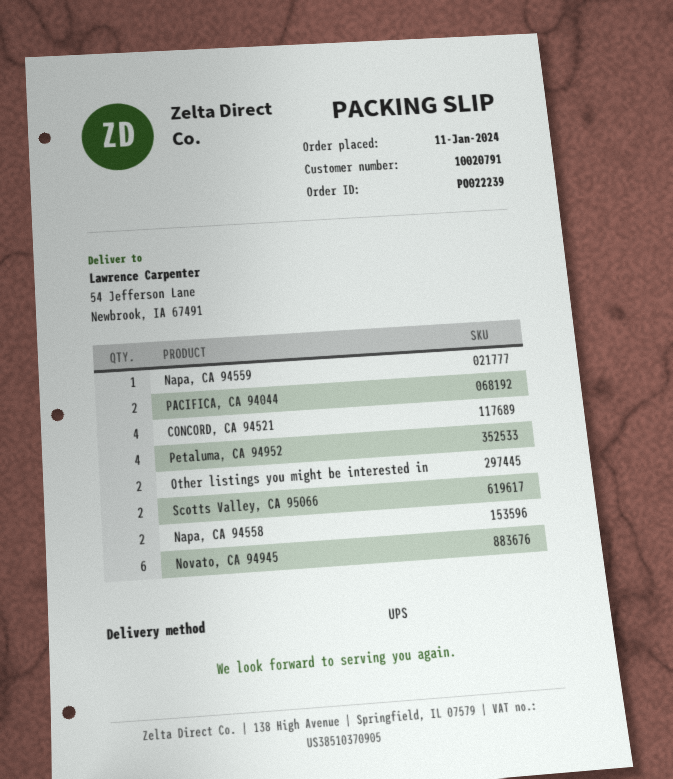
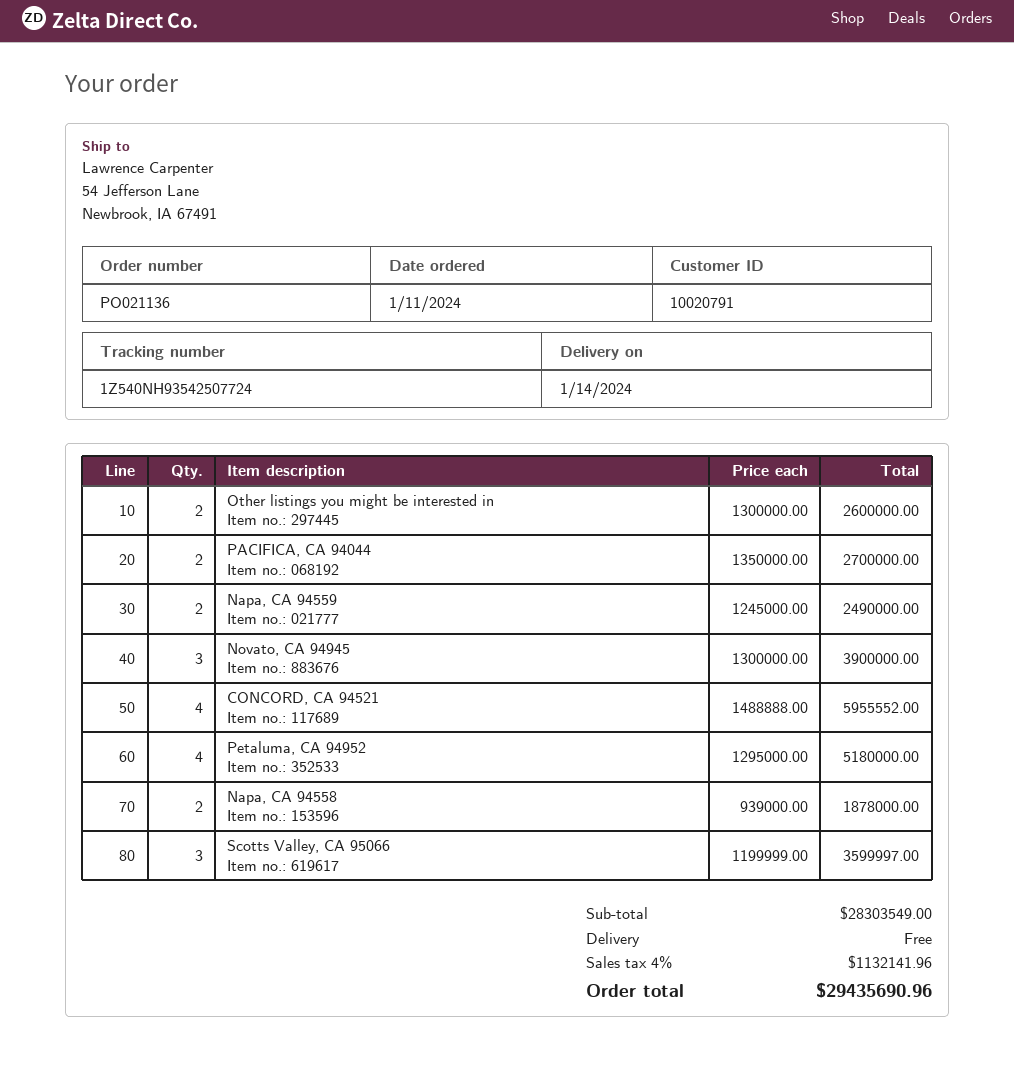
order number: PO022239 -> PO021136
Napa, CA 94559: 1 -> 2
Scotts Valley, CA 95066: 2 -> 3
Novato, CA 94945: 6 -> 3

